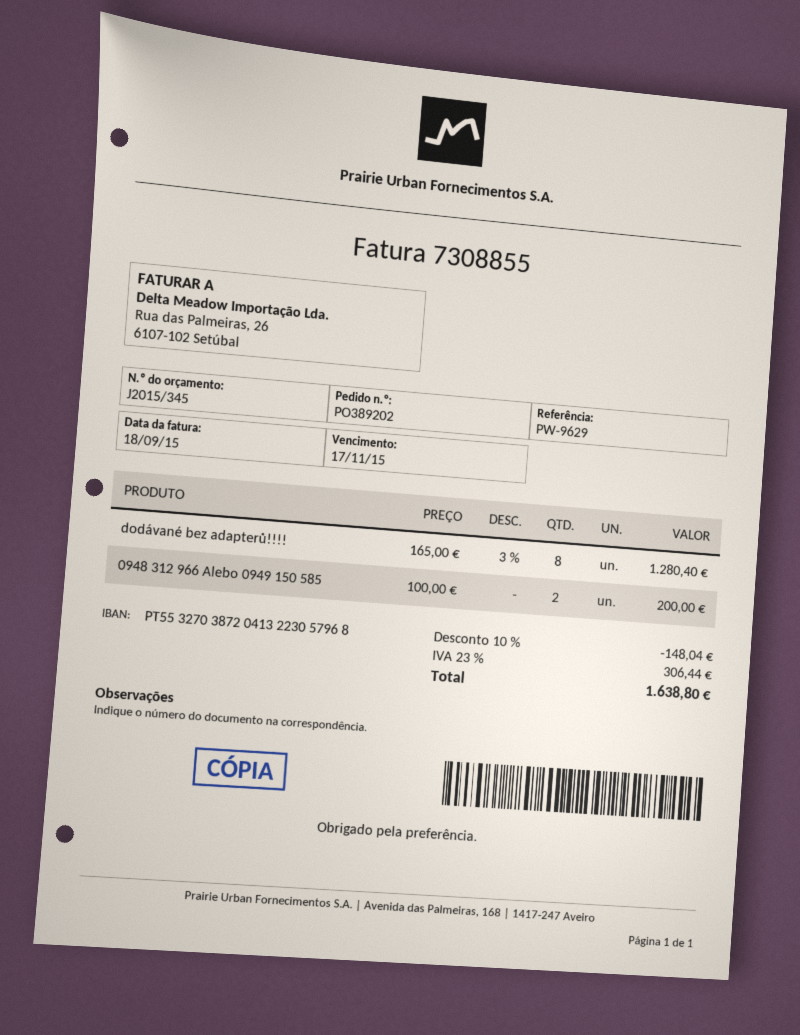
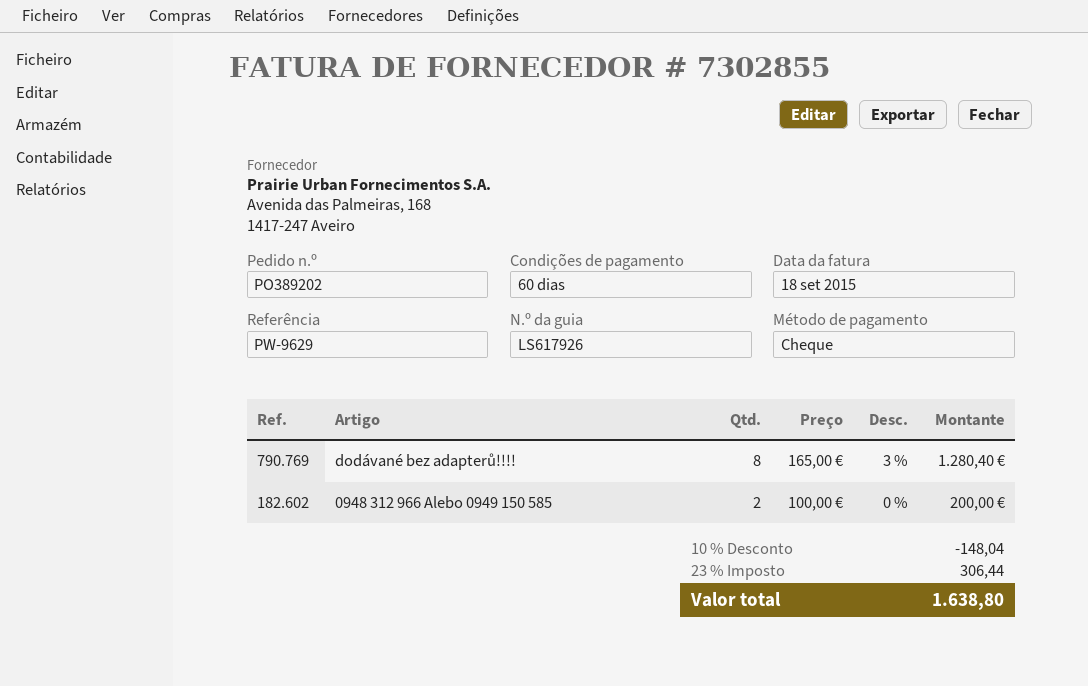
invoice number: 7308855 -> 7302855

